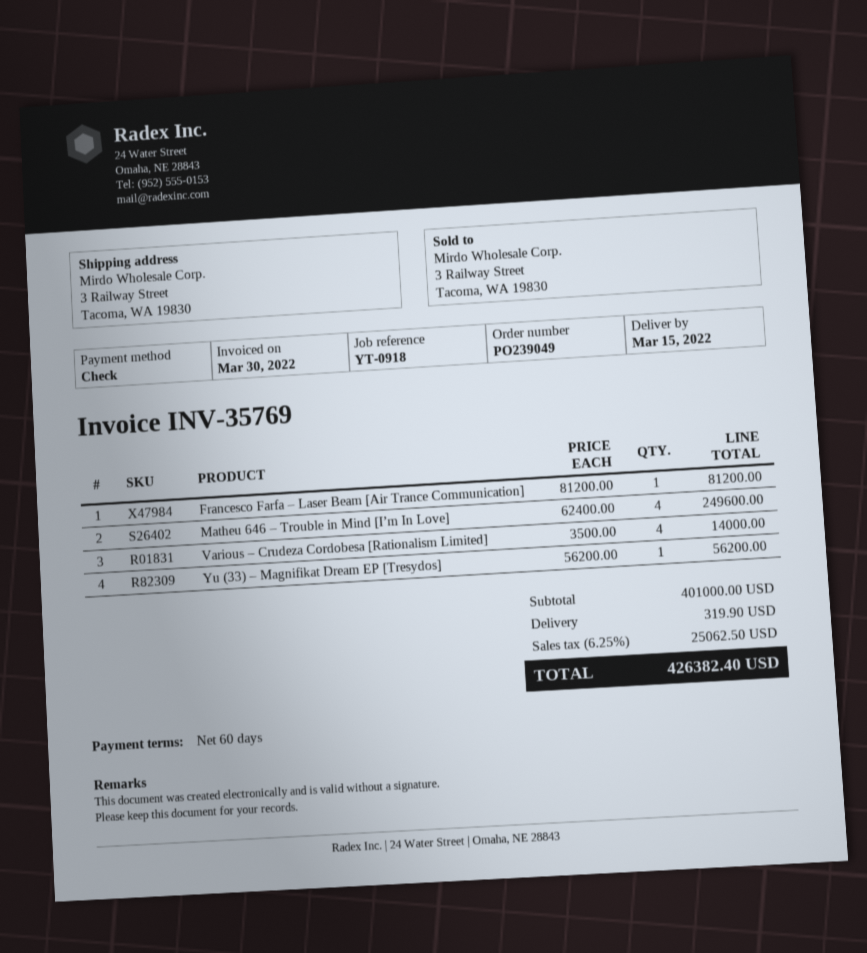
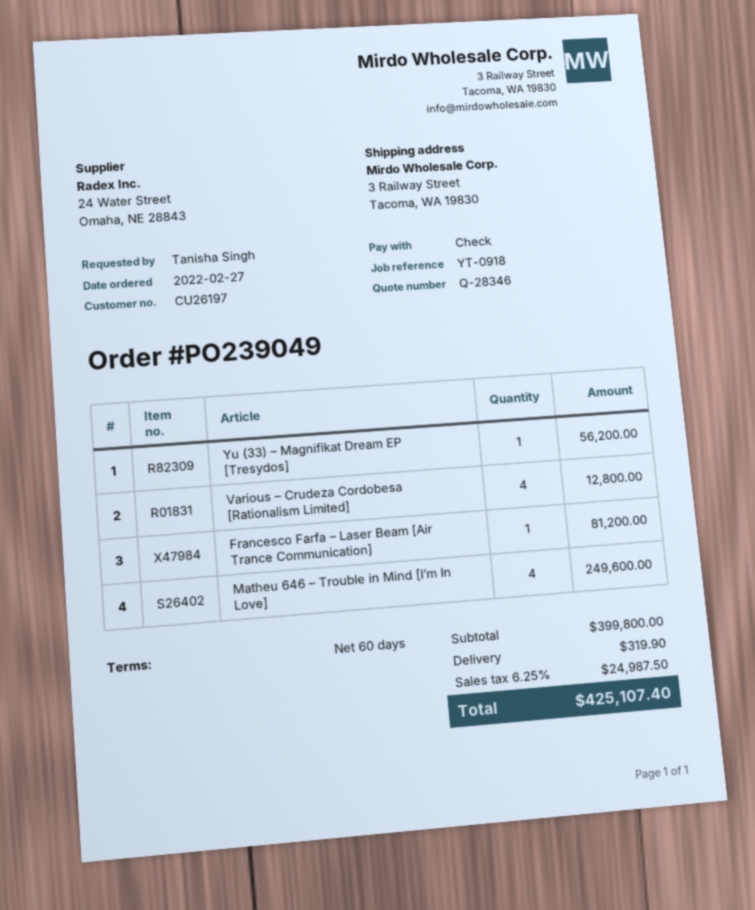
Various – Crudeza Cordobesa [Rationalism Limited]: 4 for 14000.00 -> 4 for 12800.00
subtotal: 401000.00 -> 399800.00
tax: 6.25% = 25062.50 -> 6.25% = 24987.50
total: 426382.40 -> 425107.40

